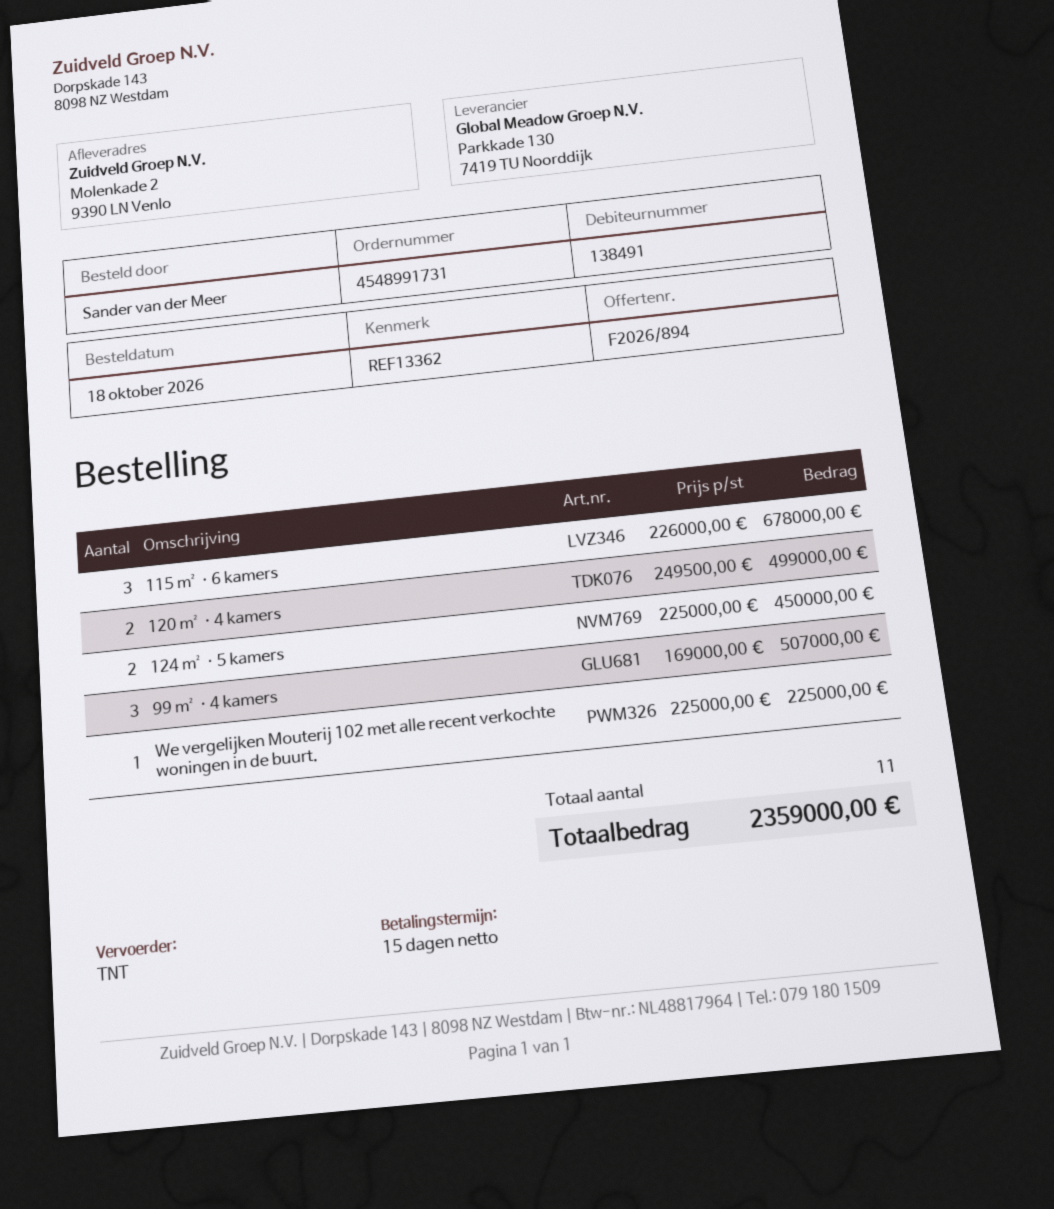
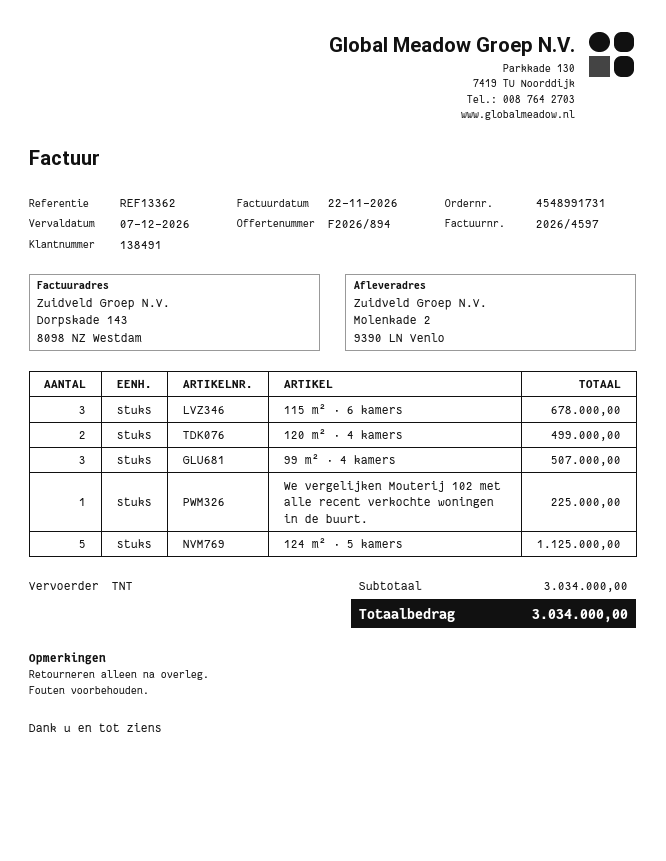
124 m² · 5 kamers: 2 for 450000.00 -> 5 for 1125000.00
total: 2359000.00 -> 3034000.00

